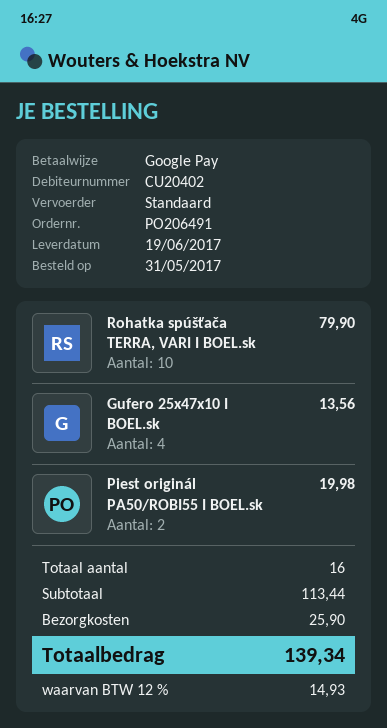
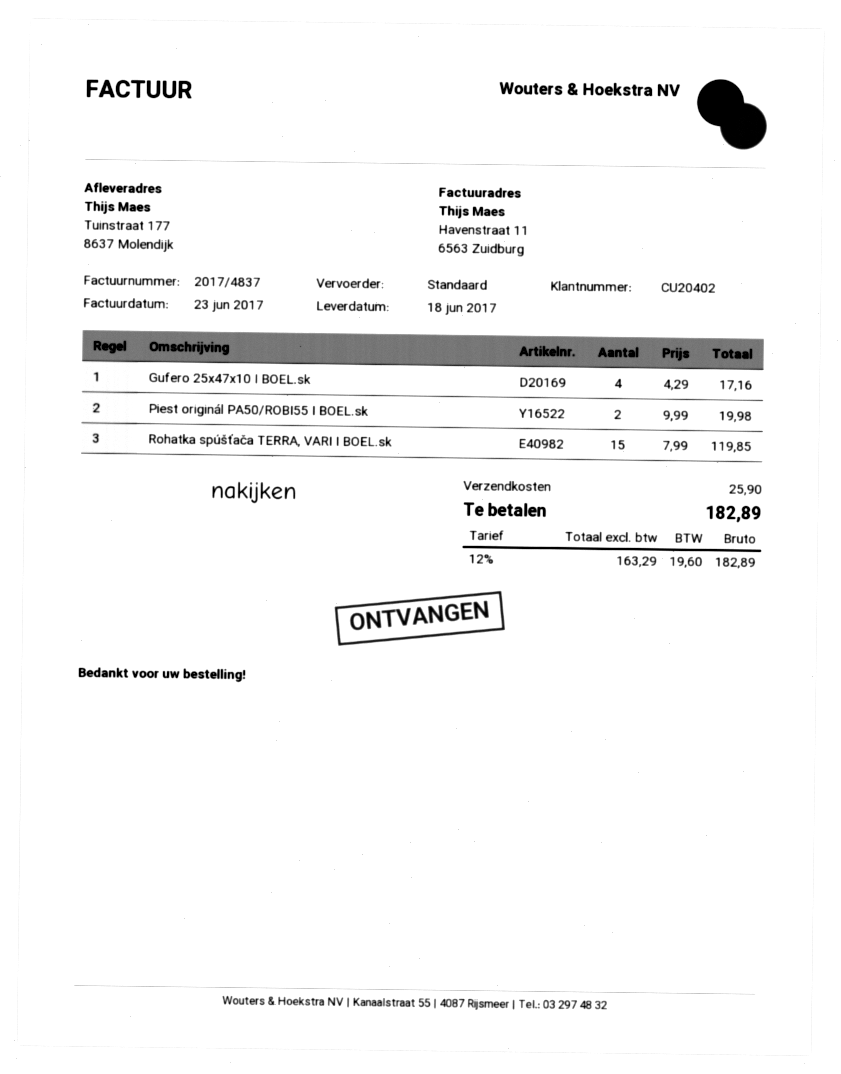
delivery date: 2017-06-19 -> 2017-06-18
Rohatka spúšťača TERRA, VARI I BOEL.sk: 10 for 79.90 -> 15 for 119.85
Gufero 25x47x10 I BOEL.sk: 4 for 13.56 -> 4 for 17.16
tax: 12% = 14.93 -> 12% = 19.60
total: 139.34 -> 182.89

